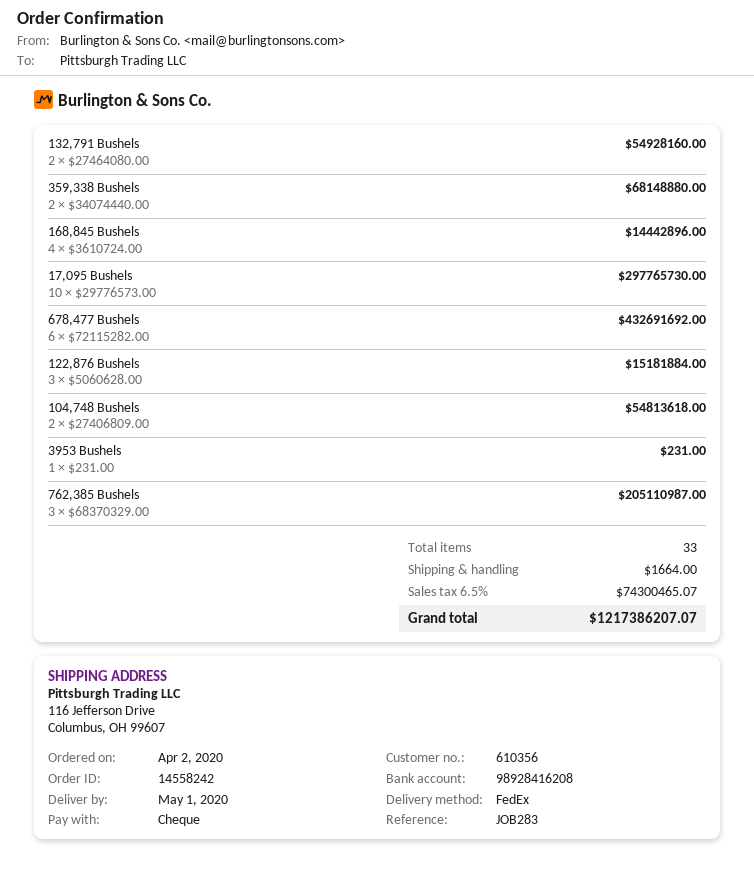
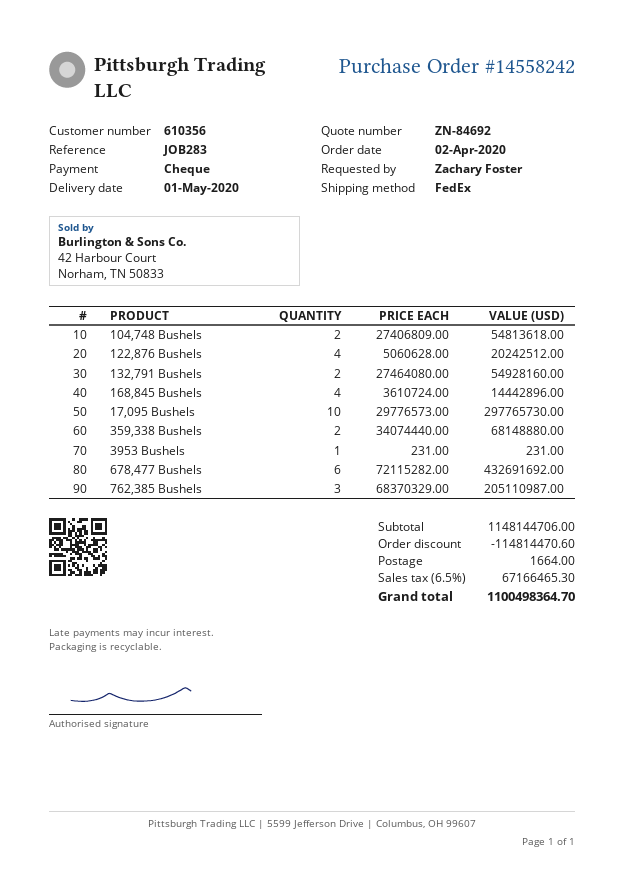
122,876 Bushels: 3 x 5060628.00 = 15181884.00 -> 4 x 5060628.00 = 20242512.00
discount: none -> 114814470.60
tax: 6.5% = 74300465.07 -> 6.5% = 67166465.30
total: 1217386207.07 -> 1100498364.70

